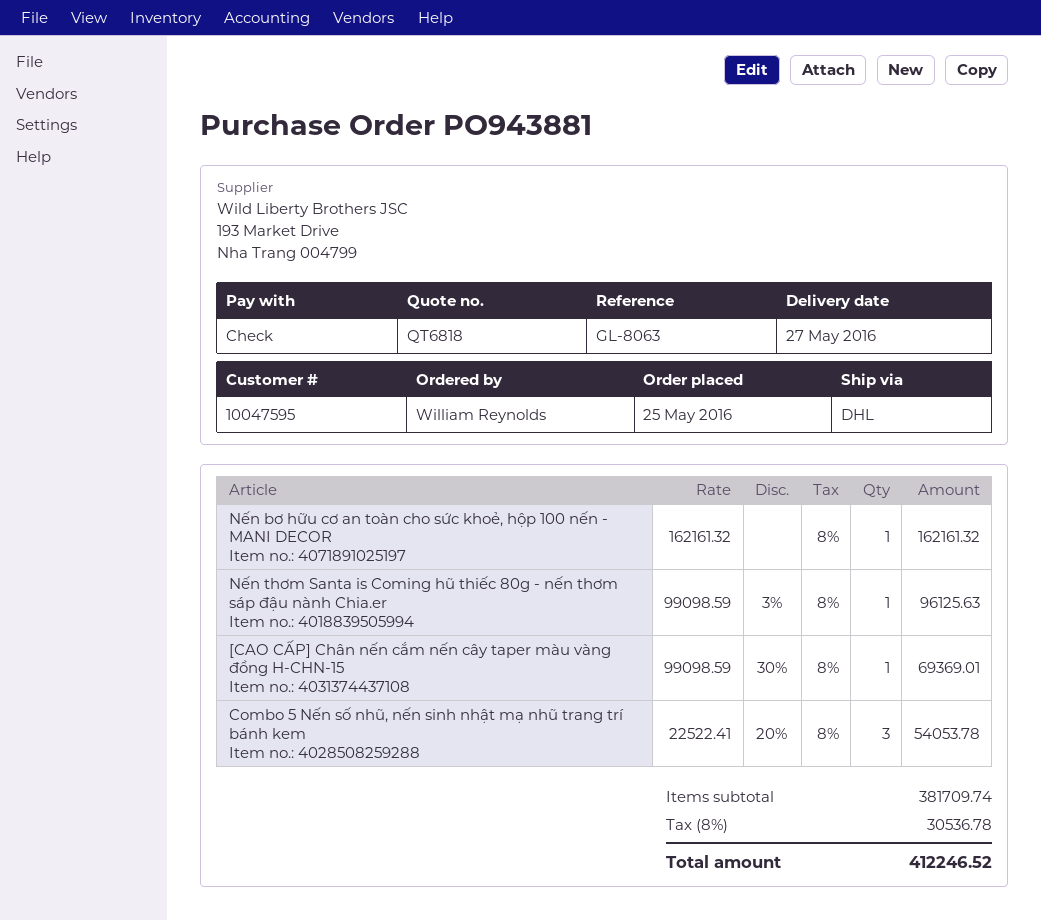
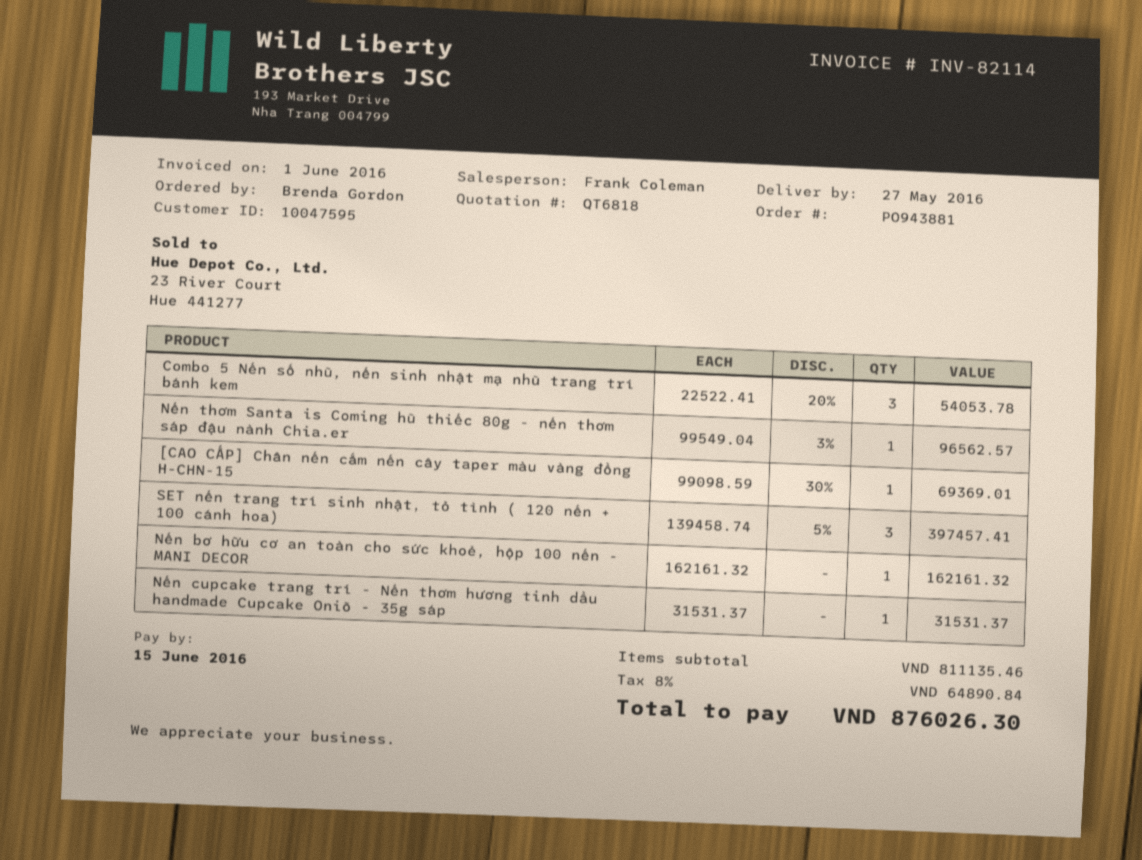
ordered by: William Reynolds -> Brenda Gordon
Nến thơm Santa is Coming hũ thiếc 80g - nến thơm sáp đậu nành Chia.er: 1 x 99098.59 - 3% = 96125.63 -> 1 x 99549.04 - 3% = 96562.57
SET nến trang trí sinh nhật, tỏ tình ( 120 nến + 100 cánh hoa): none -> 3 x 139458.74 - 5% = 397457.41
Nến cupcake trang trí - Nến thơm hương tinh dầu handmade Cupcake Oniõ - 35g sáp: none -> 1 x 31531.37 = 31531.37
subtotal: 381709.74 -> 811135.46
tax: 8% = 30536.78 -> 8% = 64890.84
total: 412246.52 -> 876026.30

